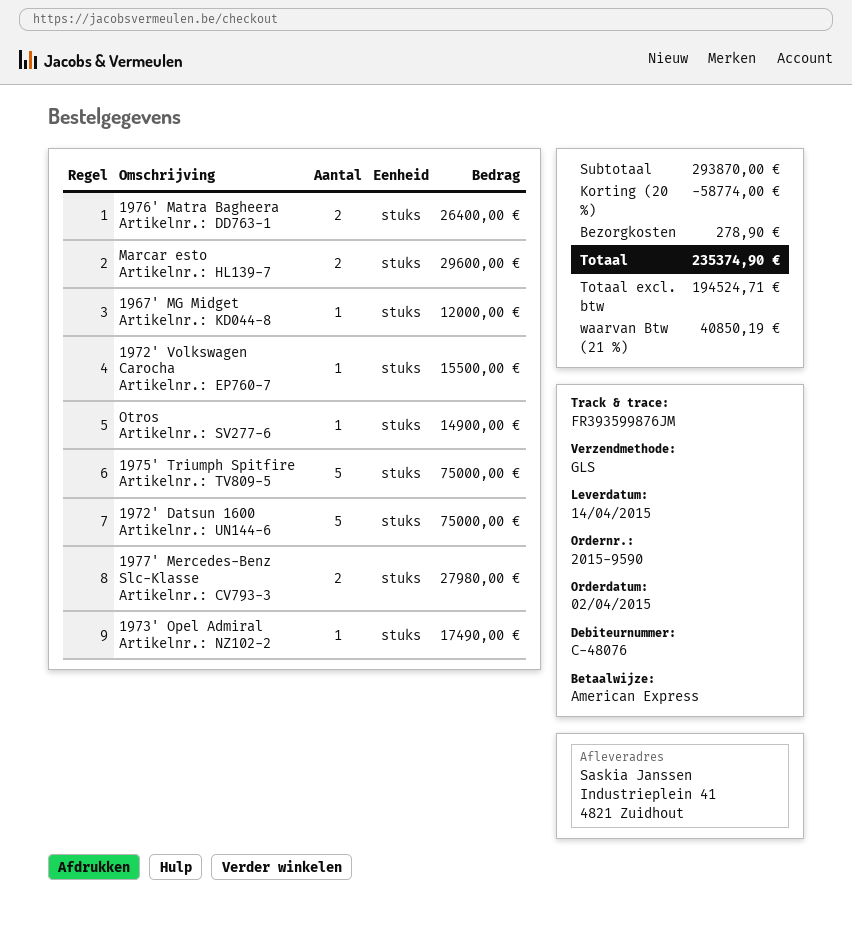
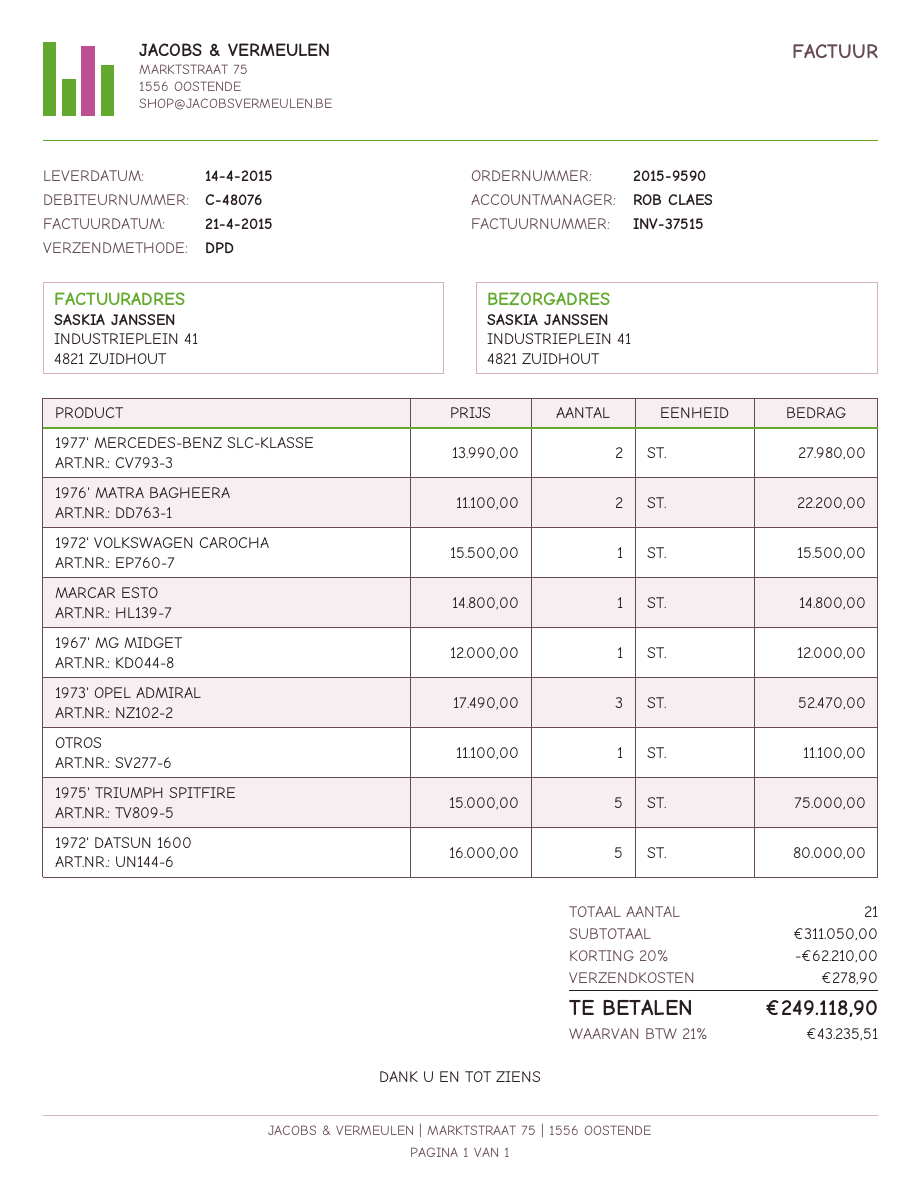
shipping method: GLS -> DPD
1976' Matra Bagheera: 2 for 26400.00 -> 2 for 22200.00
Marcar esto: 2 for 29600.00 -> 1 for 14800.00
Otros: 1 for 14900.00 -> 1 for 11100.00
1972' Datsun 1600: 5 for 75000.00 -> 5 for 80000.00
1973' Opel Admiral: 1 for 17490.00 -> 3 for 52470.00
subtotal: 293870.00 -> 311050.00
discount: 20% = 58774.00 -> 20% = 62210.00
tax: 21% = 40850.19 -> 21% = 43235.51
total: 235374.90 -> 249118.90

